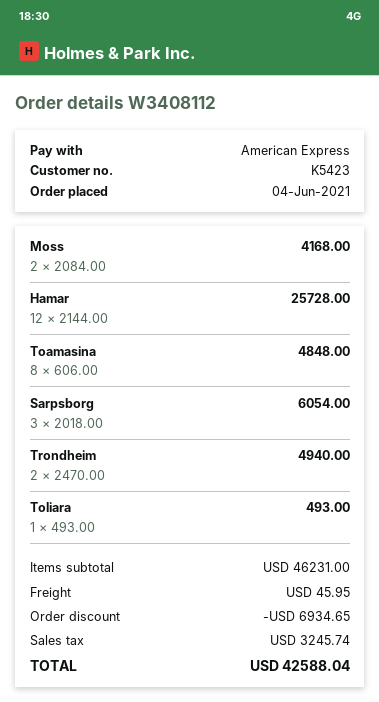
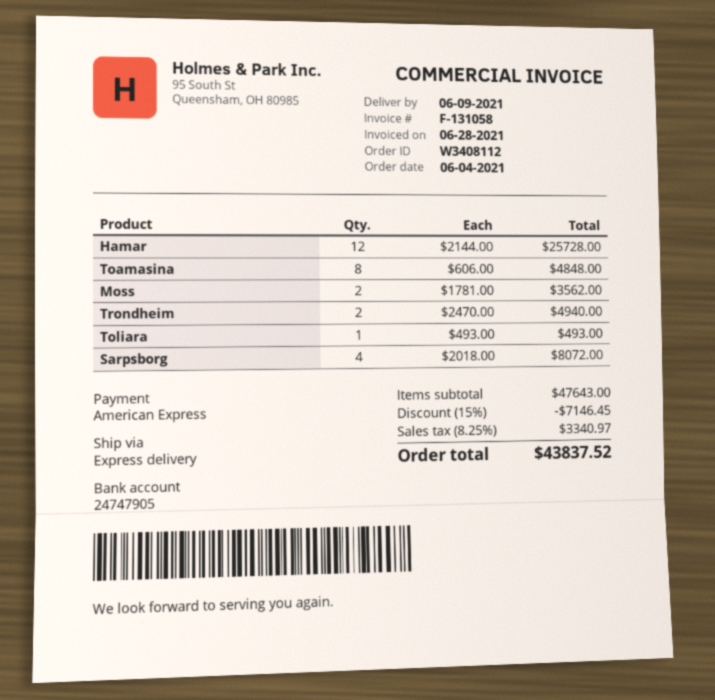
Moss: 2 x 2084.00 = 4168.00 -> 2 x 1781.00 = 3562.00
Sarpsborg: 3 x 2018.00 = 6054.00 -> 4 x 2018.00 = 8072.00
subtotal: 46231.00 -> 47643.00
discount: 6934.65 -> 7146.45
shipping: 45.95 -> none
tax: 3245.74 -> 3340.97
total: 42588.04 -> 43837.52

